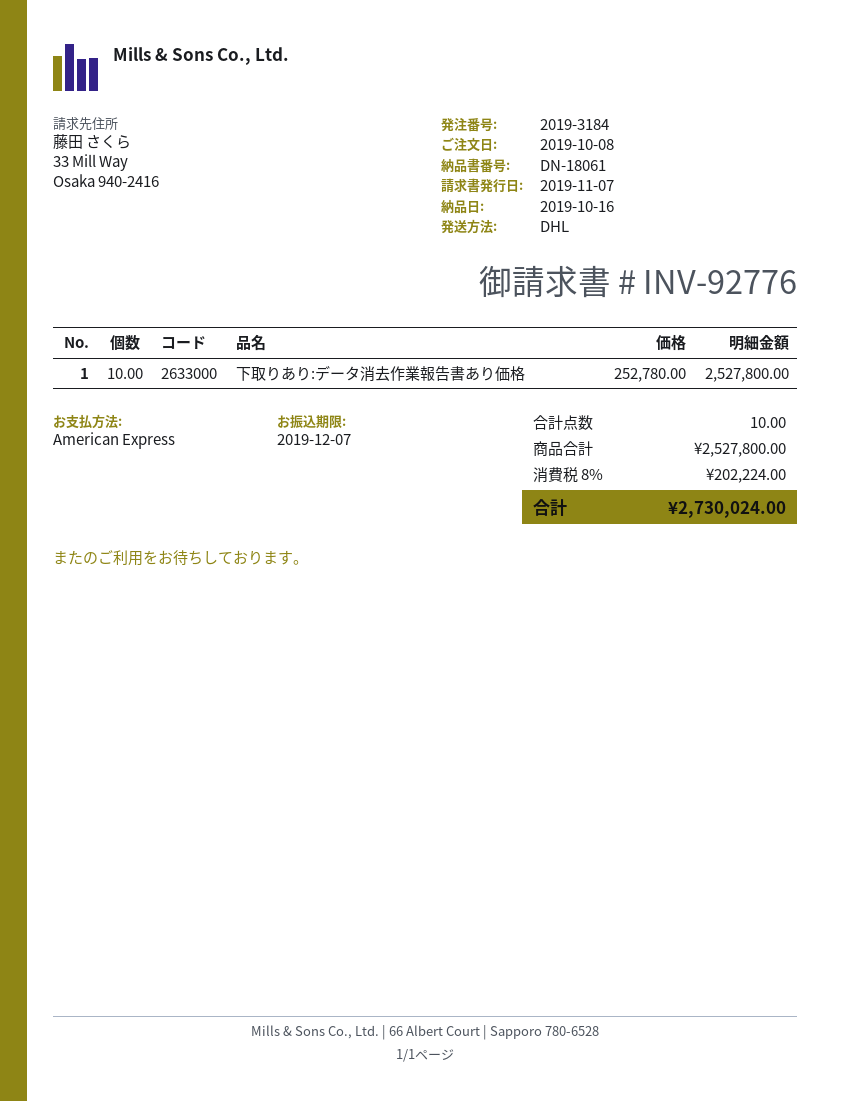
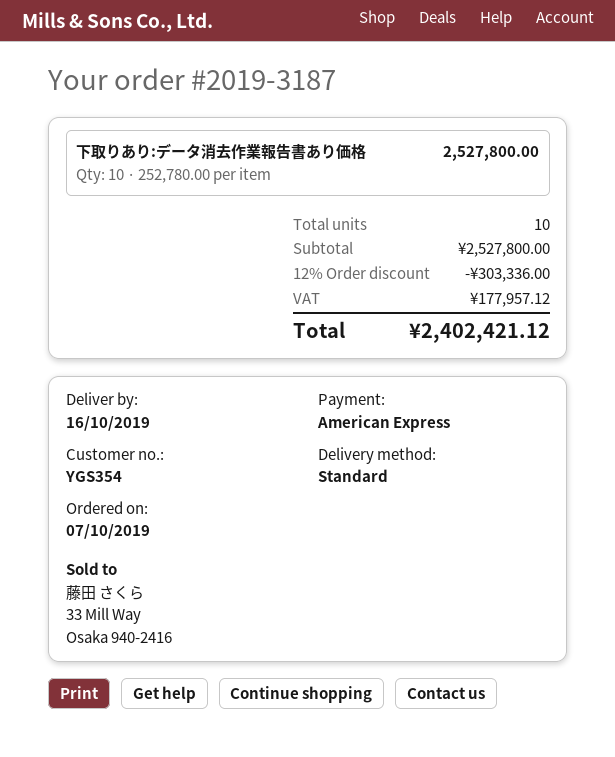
order number: 2019-3184 -> 2019-3187
order date: 2019-10-08 -> 2019-10-07
shipping method: DHL -> standard
discount: none -> 12% = 303336.00
tax: 202224.00 -> 177957.12
total: 2730024.00 -> 2402421.12

